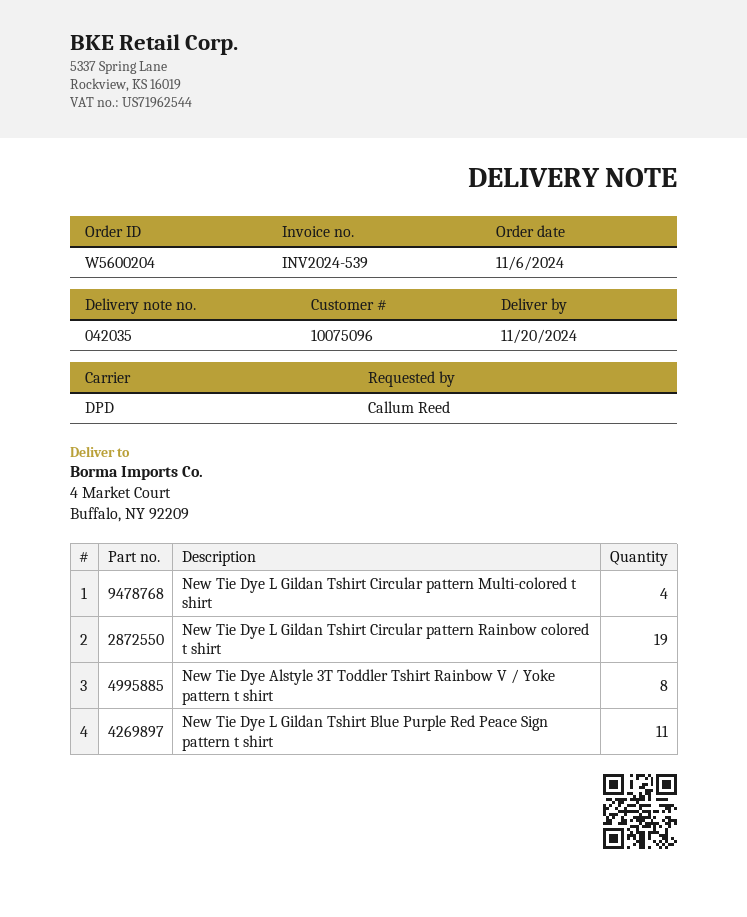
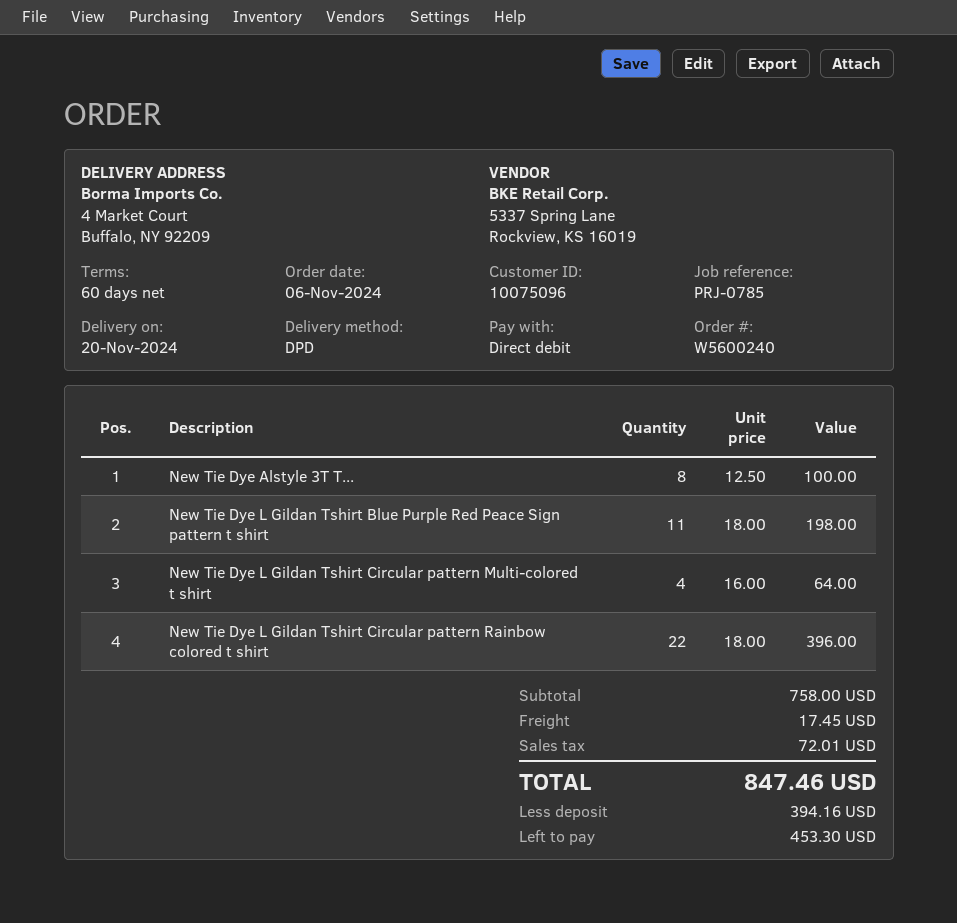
order number: W5600204 -> W5600240
New Tie Dye L Gildan Tshirt Circular pattern Rainbow colored t shirt: 19 -> 22

